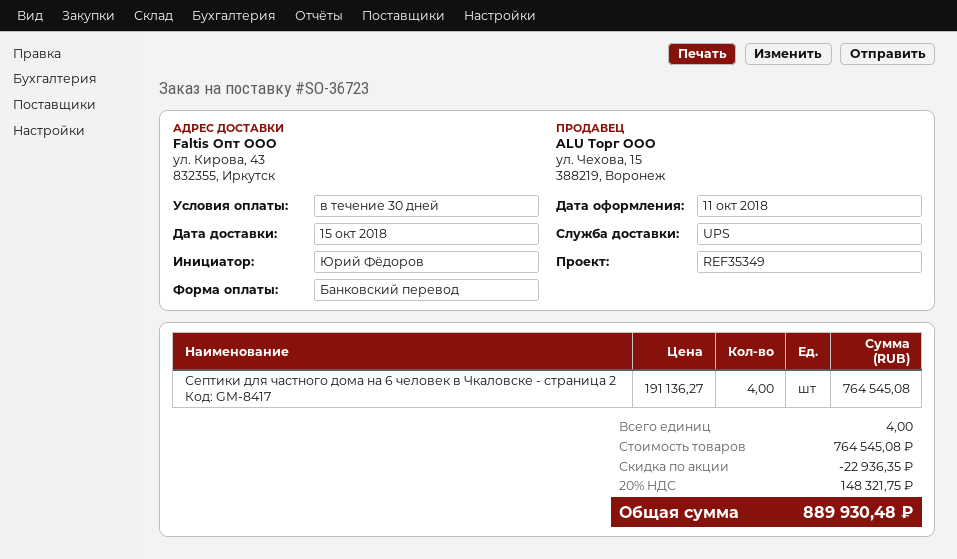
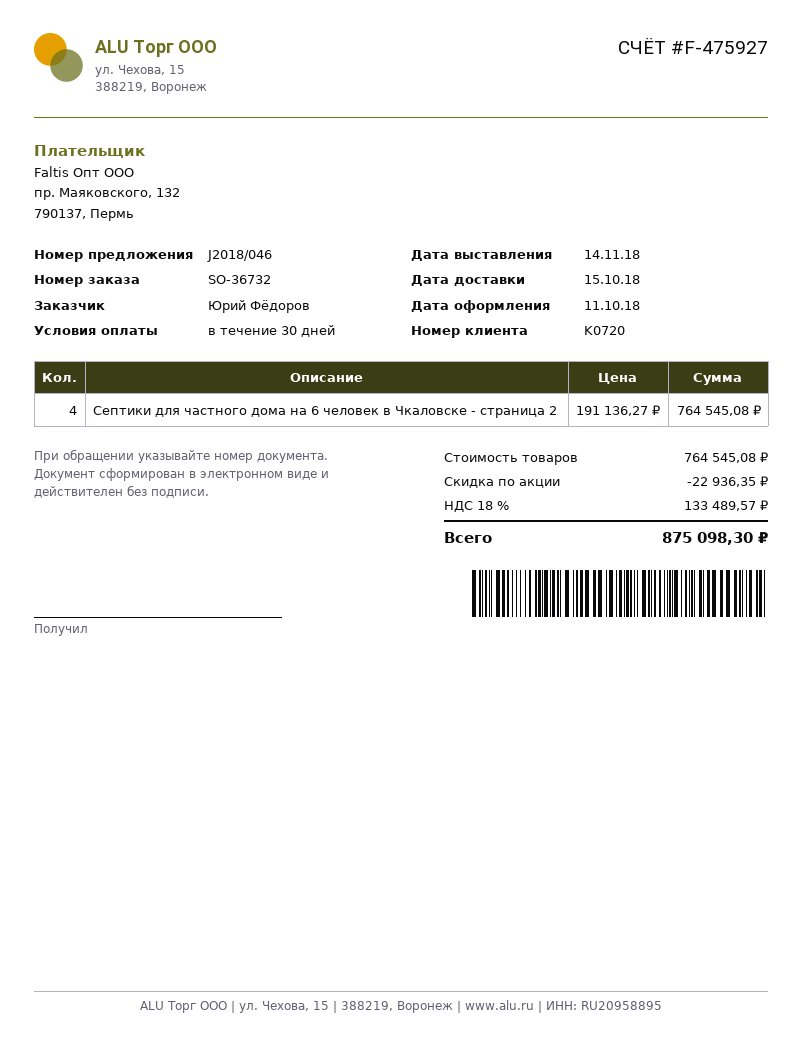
order number: SO-36723 -> SO-36732
tax: 20% = 148321.75 -> 18% = 133489.57
total: 889930.48 -> 875098.30

